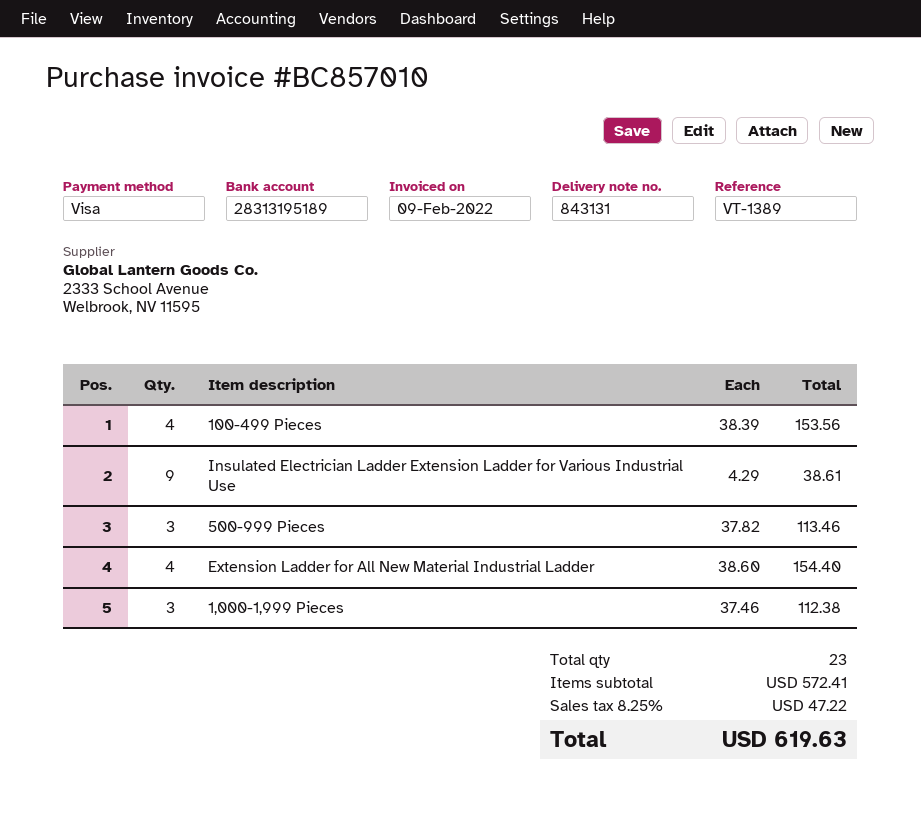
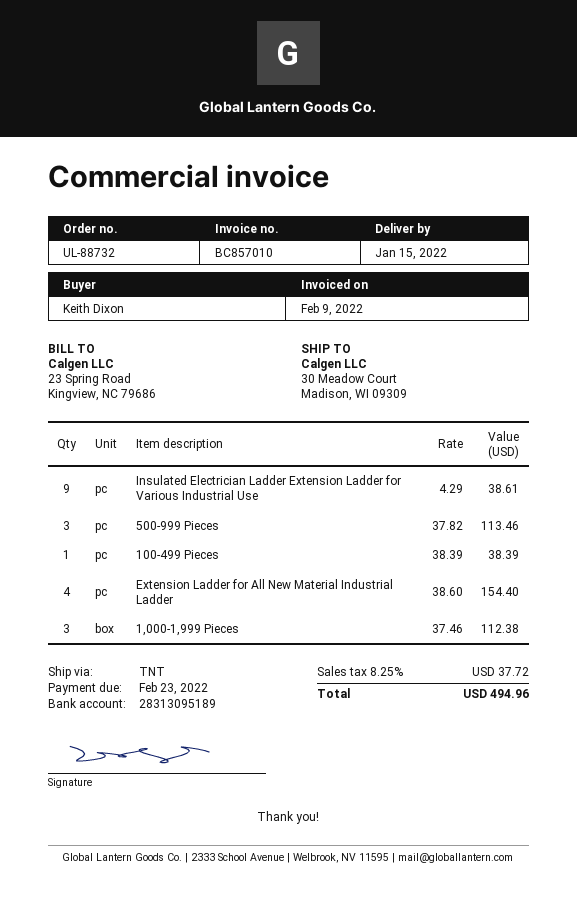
bank account: 28313195189 -> 28313095189
100-499 Pieces: 4 x 38.39 = 153.56 -> 1 x 38.39 = 38.39
tax: 8.25% = 47.22 -> 8.25% = 37.72
total: 619.63 -> 494.96

